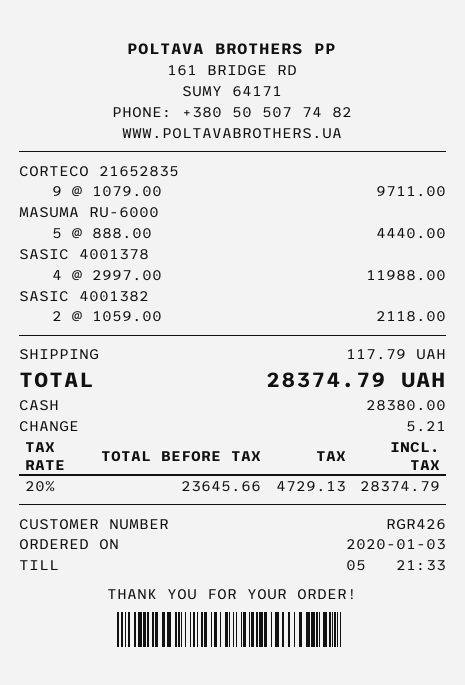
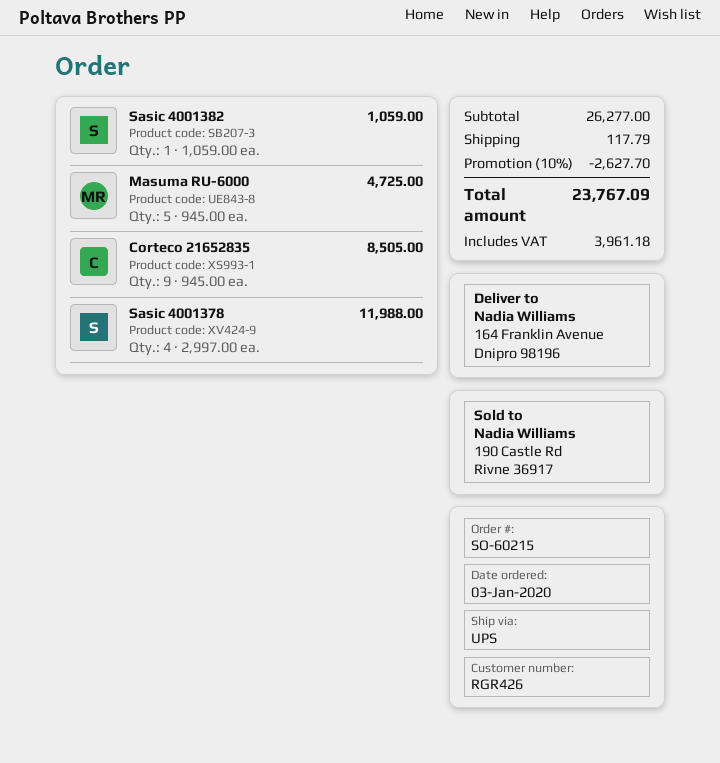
CORTECO 21652835: 9 x 1079.00 = 9711.00 -> 9 x 945.00 = 8505.00
MASUMA RU-6000: 5 x 888.00 = 4440.00 -> 5 x 945.00 = 4725.00
SASIC 4001382: 2 x 1059.00 = 2118.00 -> 1 x 1059.00 = 1059.00
discount: none -> 10% = 2627.70
tax: 4729.13 -> 3961.18
total: 28374.79 -> 23767.09

